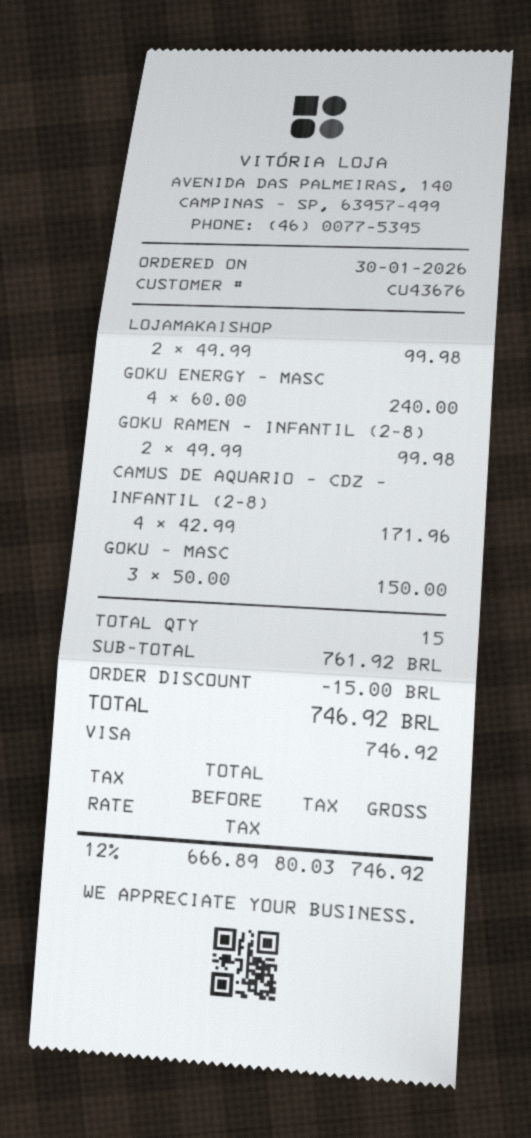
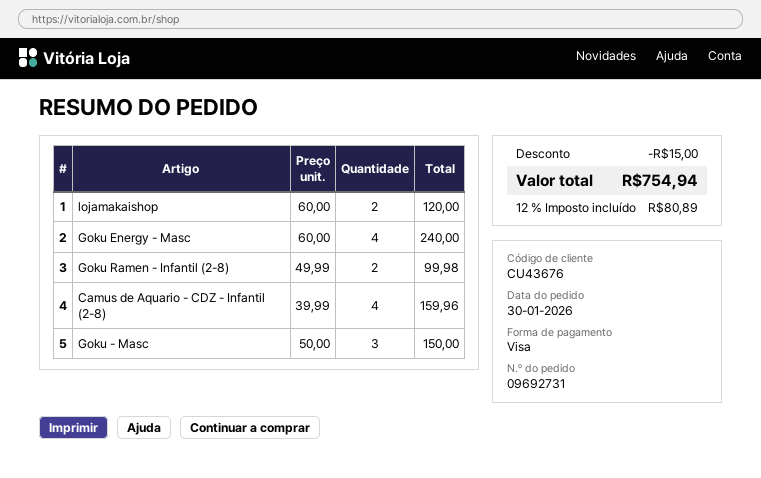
LOJAMAKAISHOP: 2 x 49.99 = 99.98 -> 2 x 60.00 = 120.00
CAMUS DE AQUARIO - CDZ - INFANTIL (2-8): 4 x 42.99 = 171.96 -> 4 x 39.99 = 159.96
tax: 12% = 80.03 -> 12% = 80.89
total: 746.92 -> 754.94

